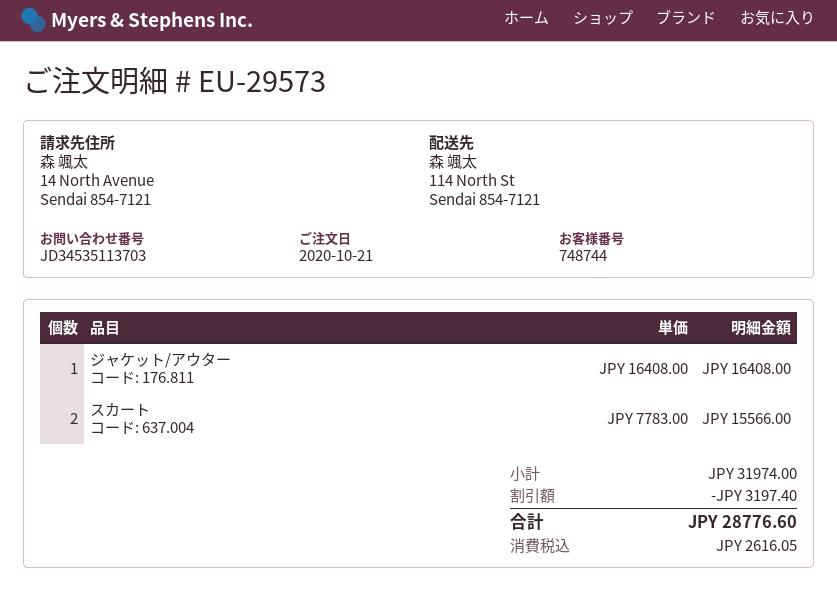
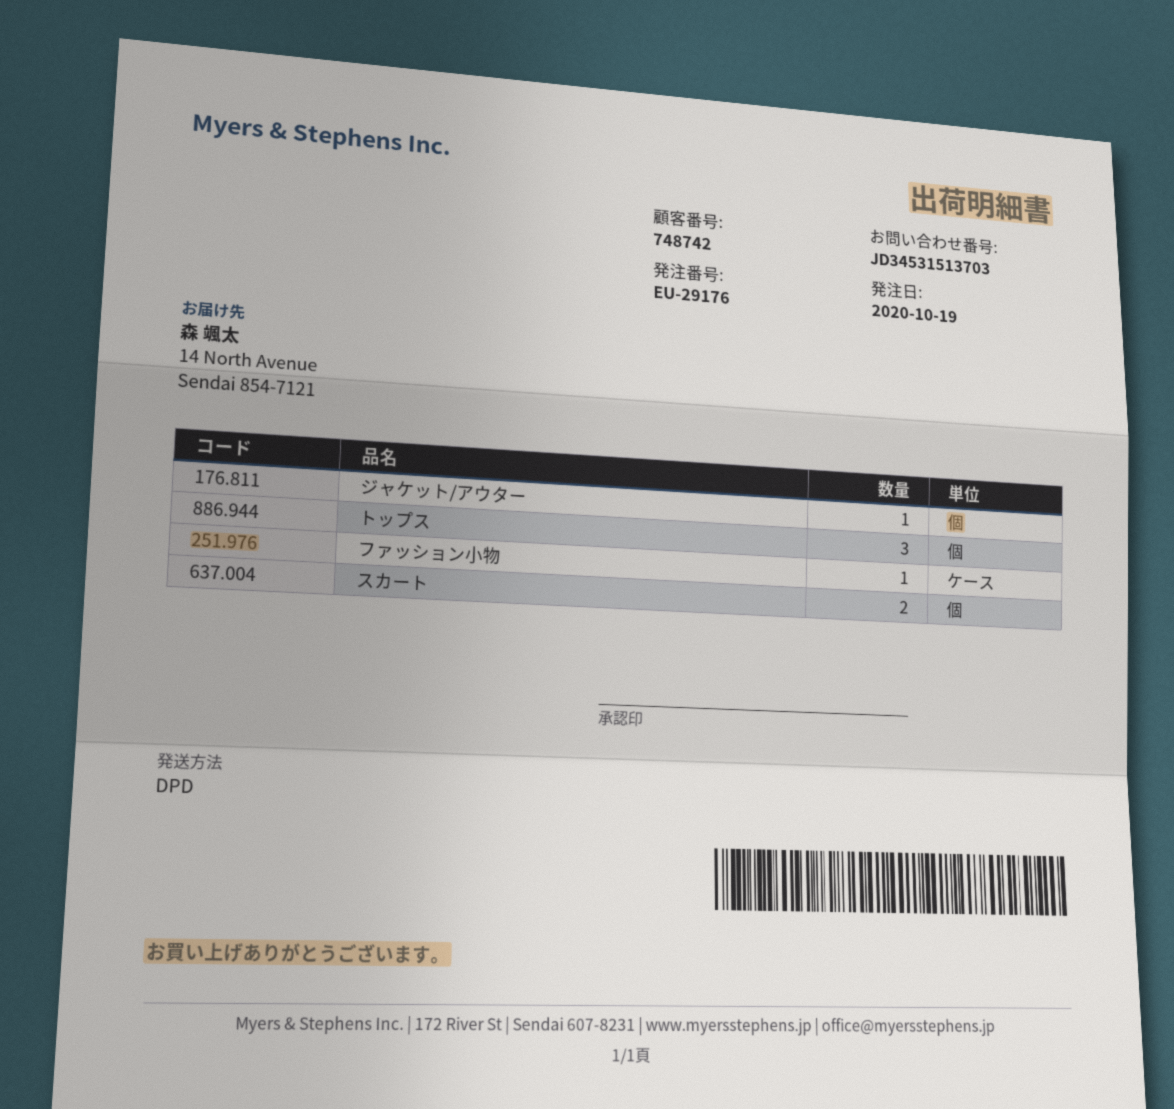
order number: EU-29573 -> EU-29176
order date: 2020-10-21 -> 2020-10-19
customer number: 748744 -> 748742
tracking number: JD34535113703 -> JD34531513703
ship to: 114 North St, Sendai 854-7121 -> 14 North Avenue, Sendai 854-7121
トップス: none -> 3
ファッション小物: none -> 1

